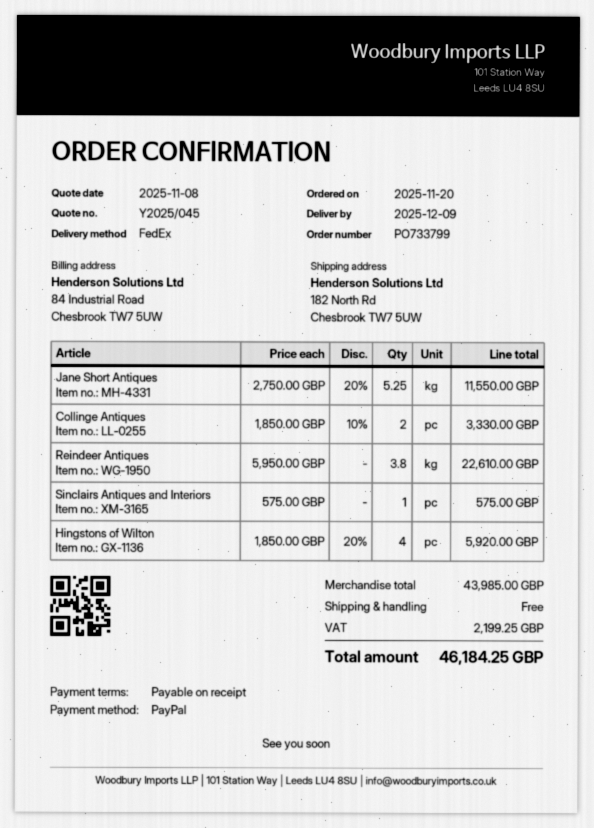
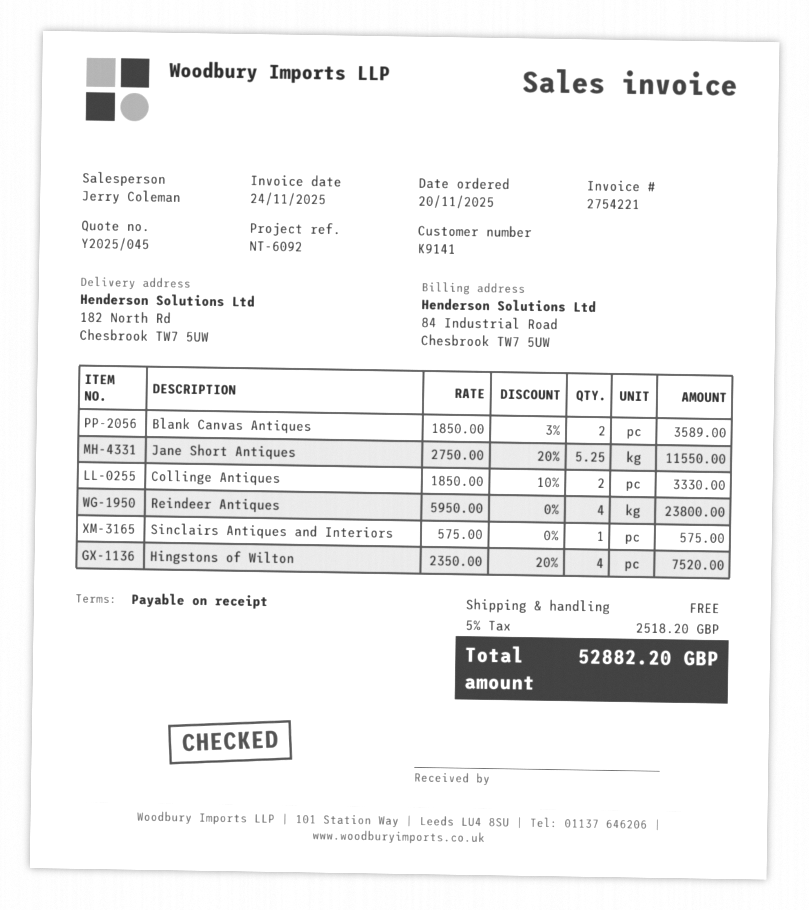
Reindeer Antiques: 3.8 x 5950.00 = 22610.00 -> 4 x 5950.00 = 23800.00
Hingstons of Wilton: 4 x 1850.00 - 20% = 5920.00 -> 4 x 2350.00 - 20% = 7520.00
Blank Canvas Antiques: none -> 2 x 1850.00 - 3% = 3589.00
tax: 2199.25 -> 2518.20
total: 46184.25 -> 52882.20

